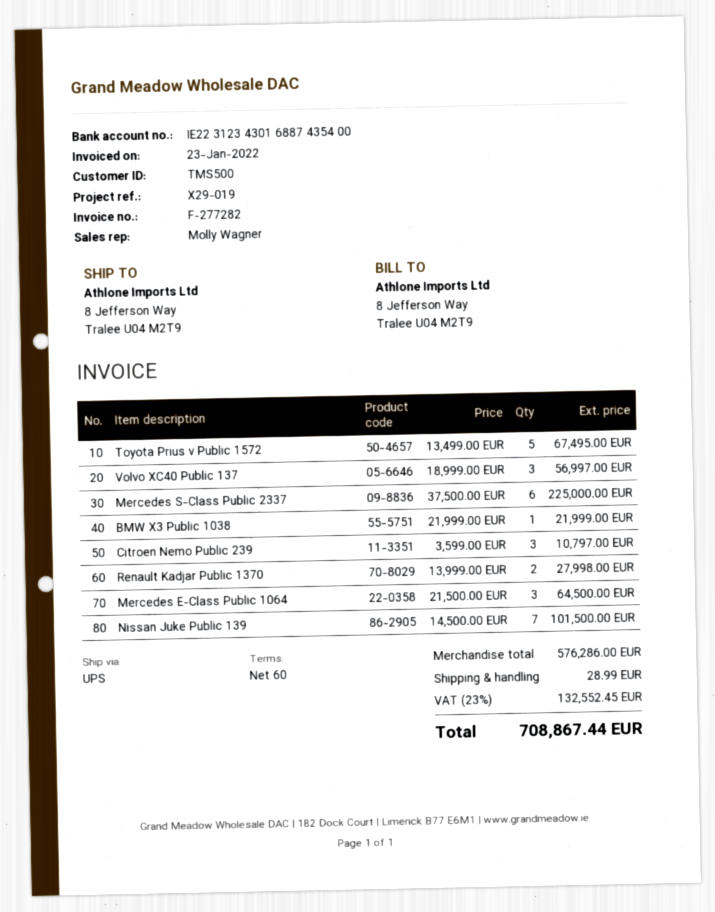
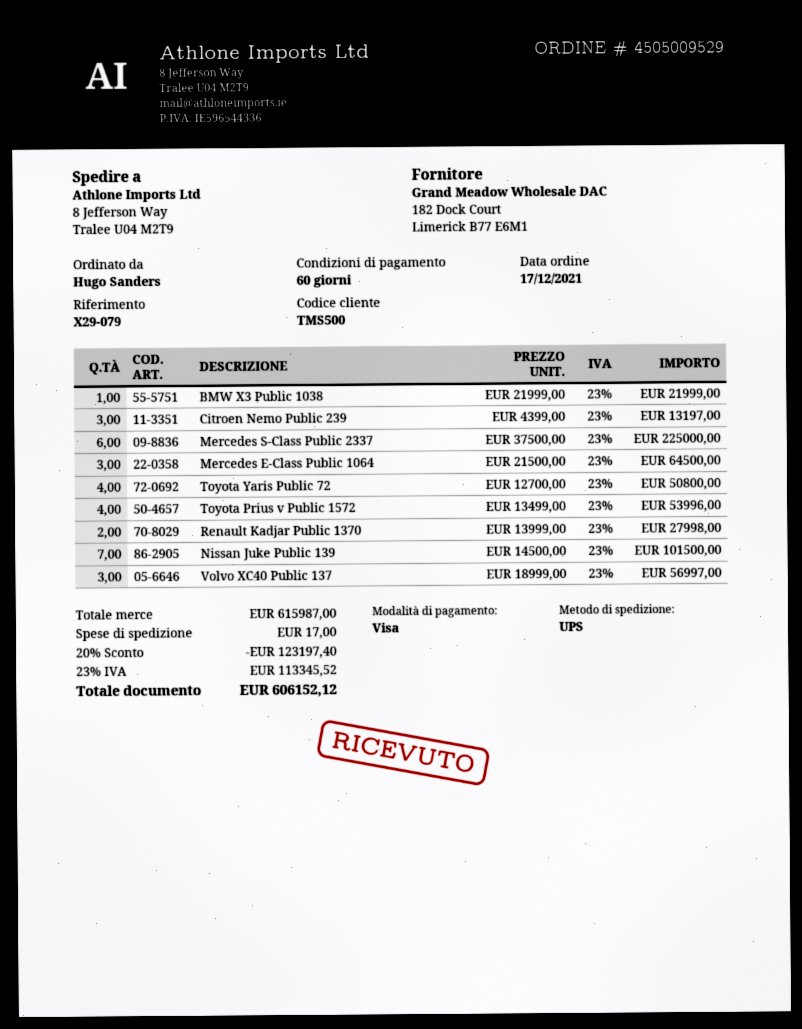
reference: X29-019 -> X29-079
Toyota Prius v Public 1572: 5 x 13499.00 = 67495.00 -> 4 x 13499.00 = 53996.00
Citroen Nemo Public 239: 3 x 3599.00 = 10797.00 -> 3 x 4399.00 = 13197.00
Toyota Yaris Public 72: none -> 4 x 12700.00 = 50800.00
subtotal: 576286.00 -> 615987.00
discount: none -> 20% = 123197.40
shipping: 28.99 -> 17.00
tax: 23% = 132552.45 -> 23% = 113345.52
total: 708867.44 -> 606152.12

